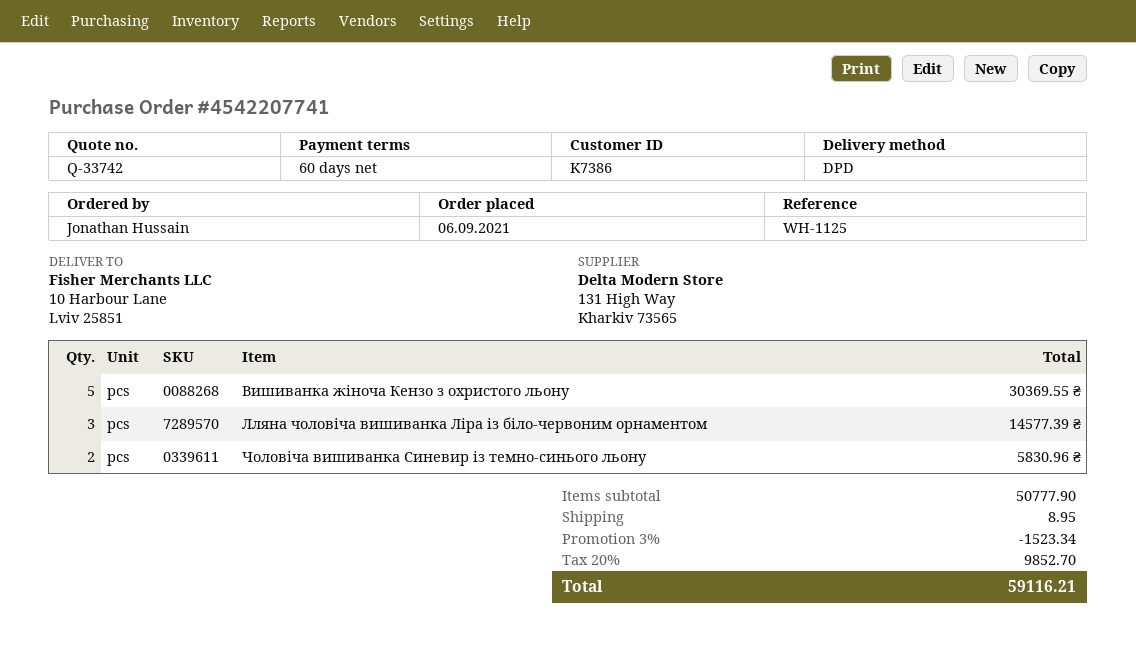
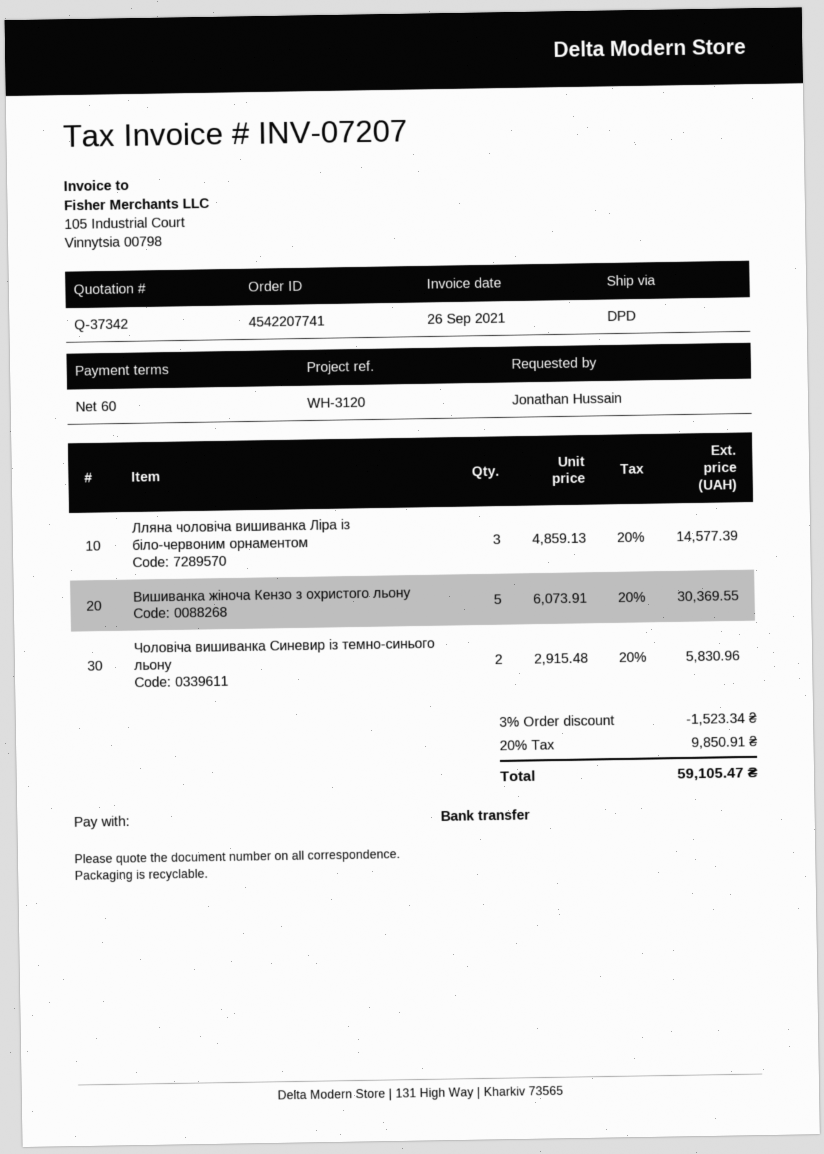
quote number: Q-33742 -> Q-37342
reference: WH-1125 -> WH-3120
shipping: 8.95 -> none
tax: 20% = 9852.70 -> 20% = 9850.91
total: 59116.21 -> 59105.47

